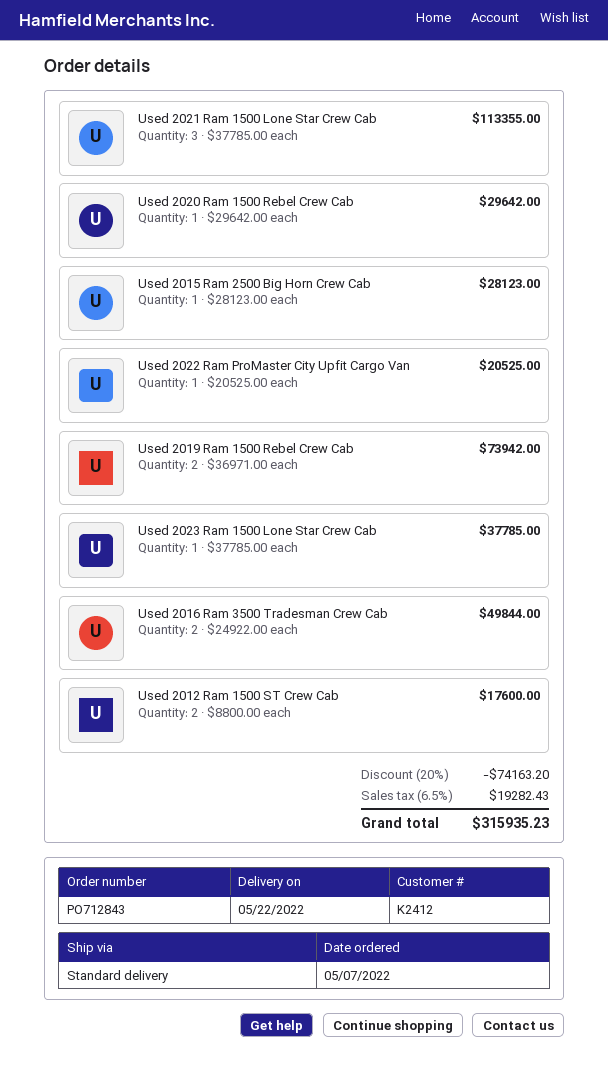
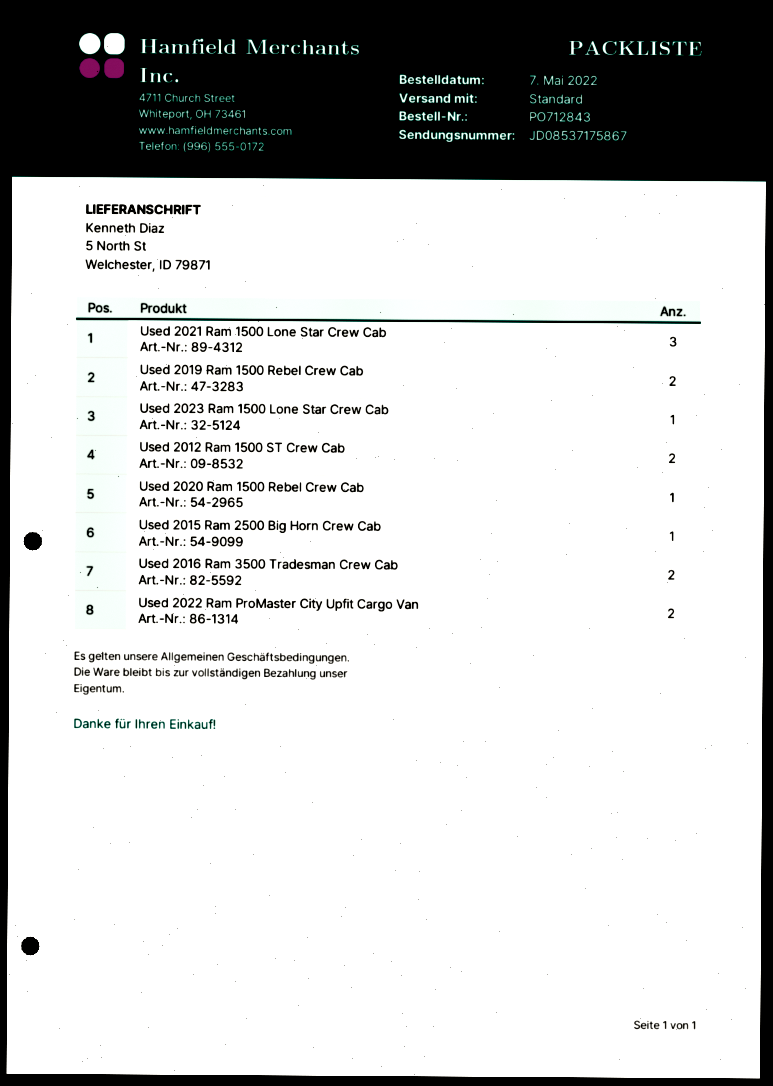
Used 2022 Ram ProMaster City Upfit Cargo Van: 1 -> 2

